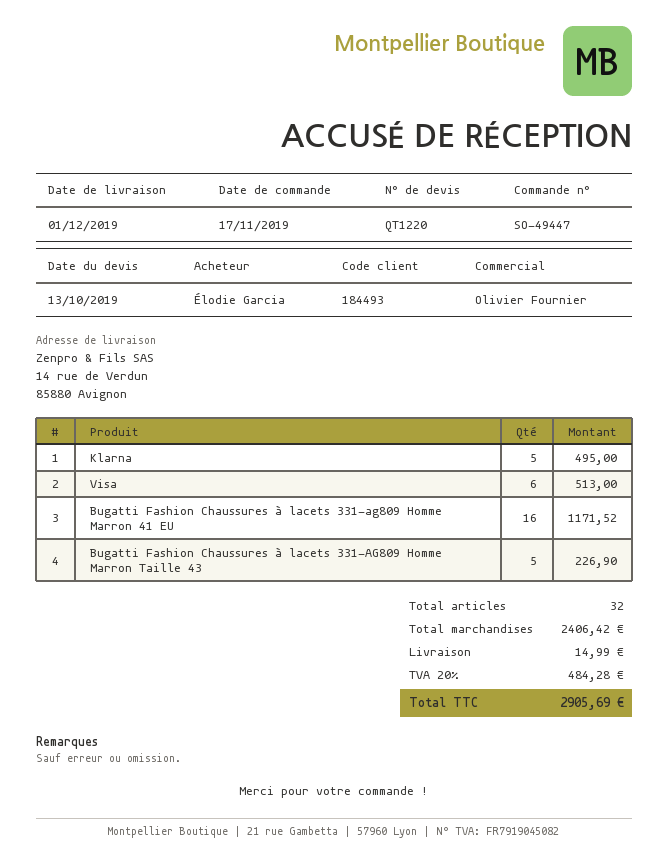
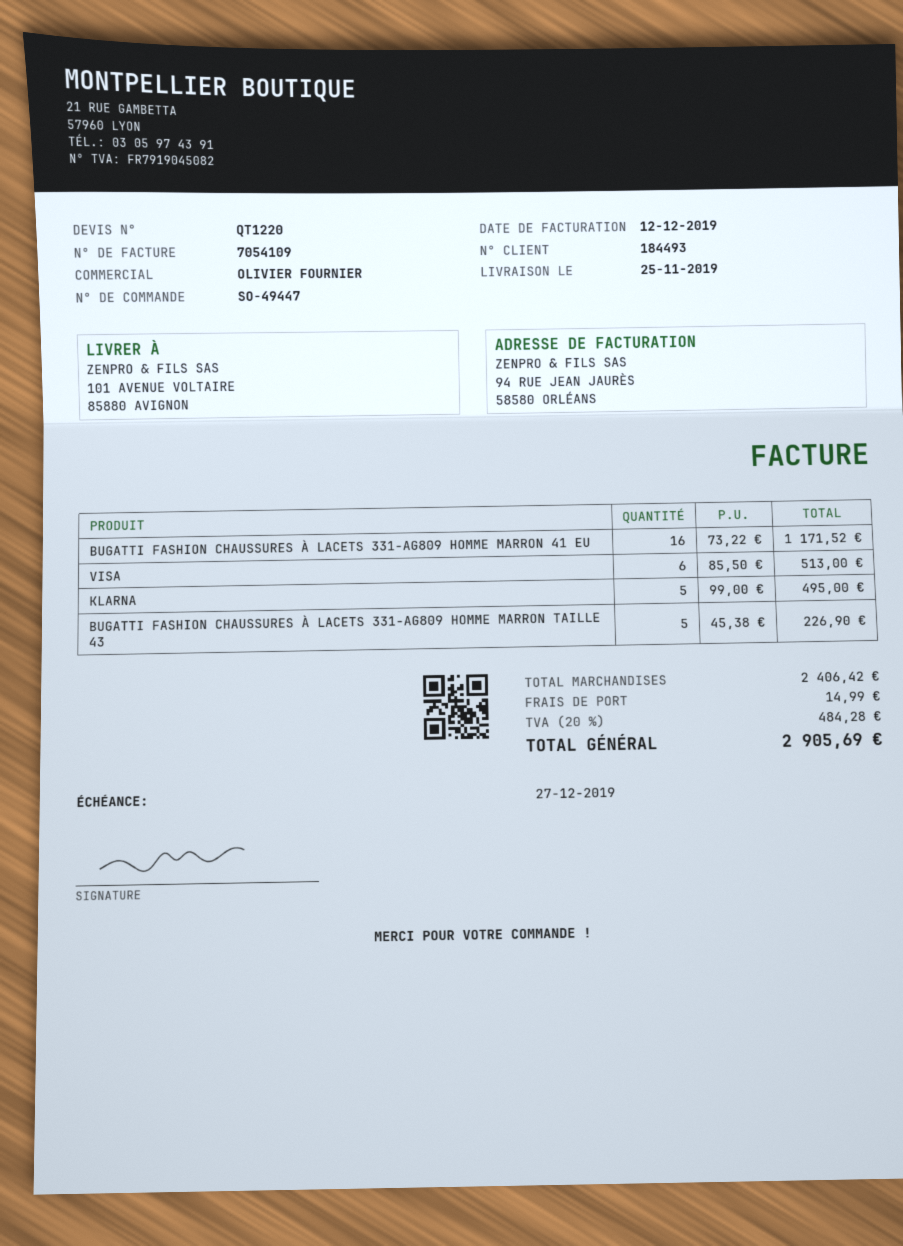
delivery date: 2019-12-01 -> 2019-11-25
ship to: 14 rue de Verdun, 85880 Avignon -> 101 AVENUE VOLTAIRE, 85880 AVIGNON

